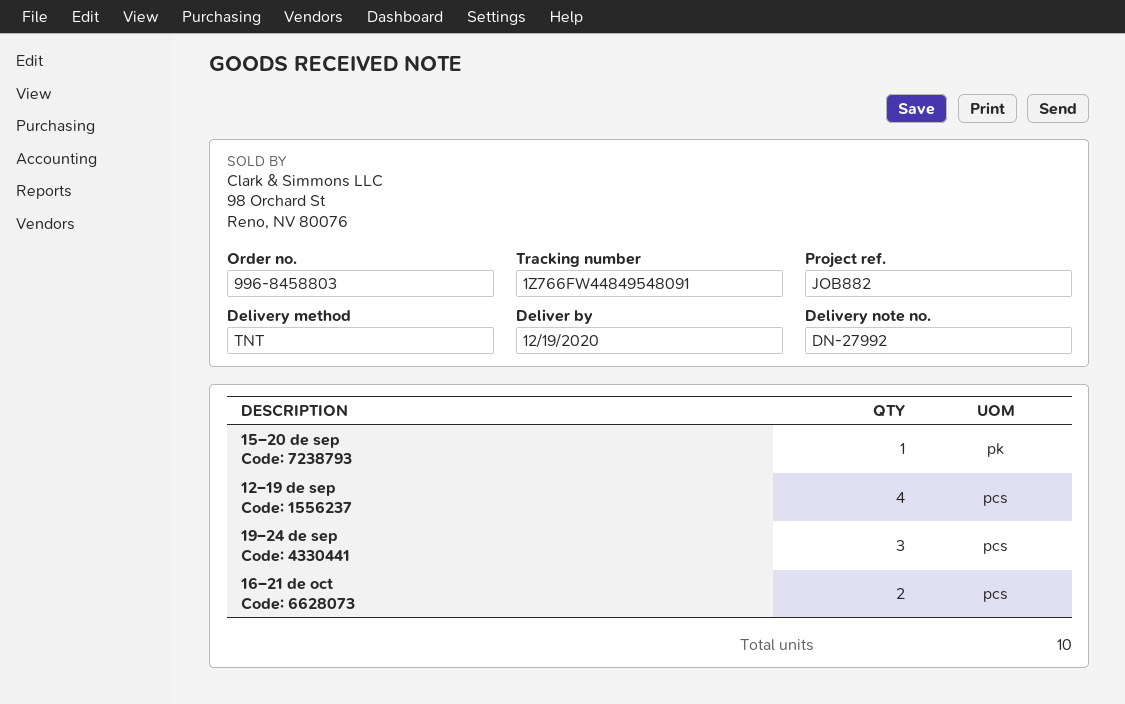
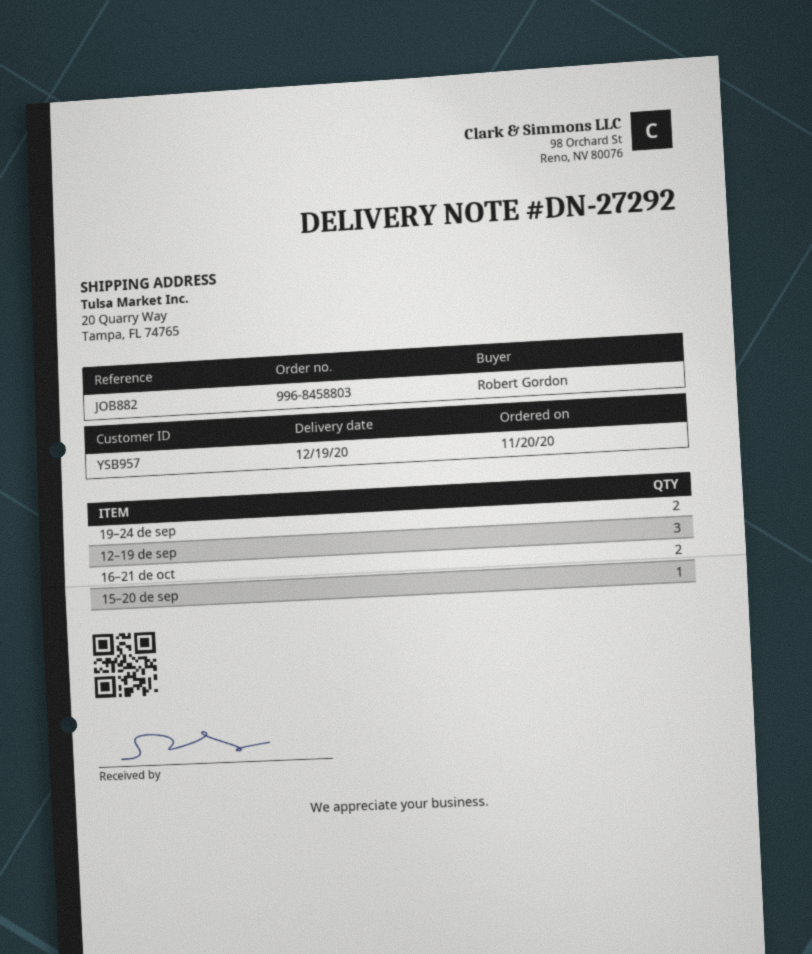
delivery note number: DN-27992 -> DN-27292
12–19 de sep: 4 -> 3
19–24 de sep: 3 -> 2

